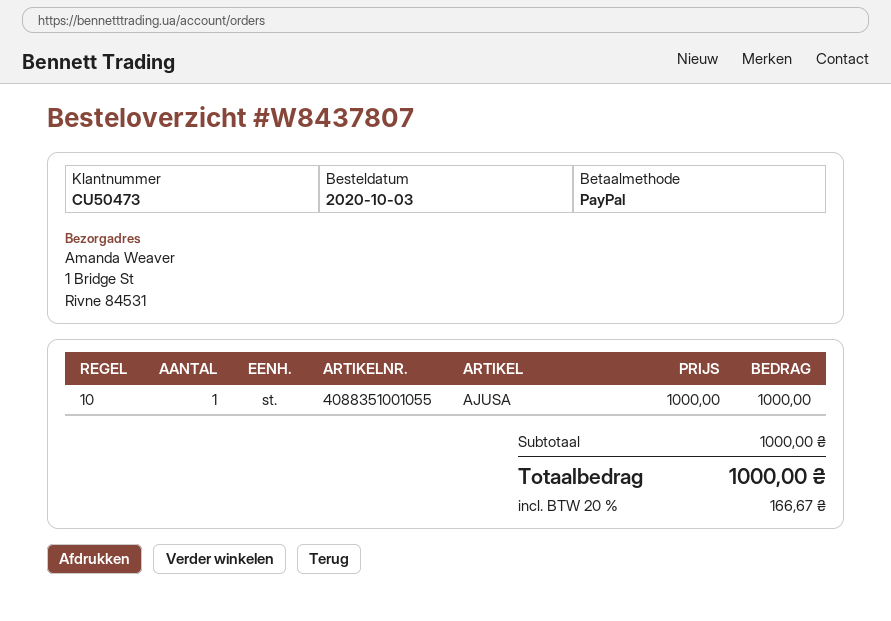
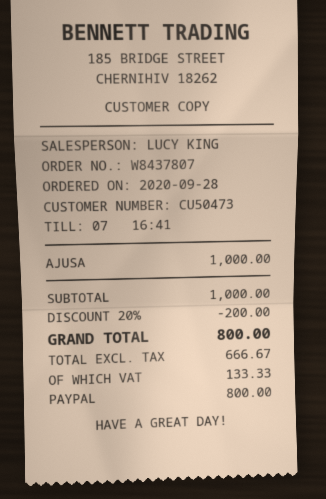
order date: 2020-10-03 -> 2020-09-28
discount: none -> 20% = 200.00
tax: 166.67 -> 133.33
total: 1000.00 -> 800.00

